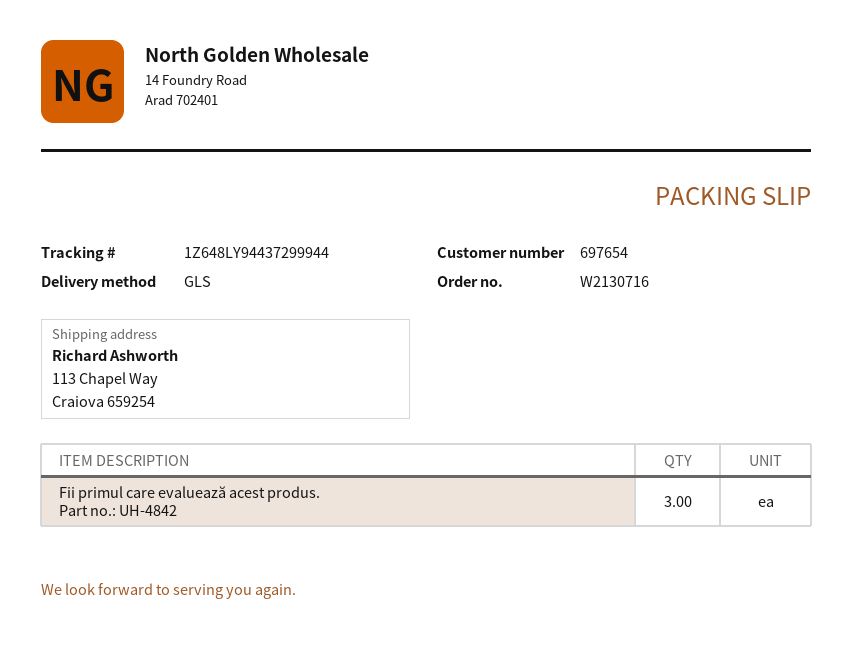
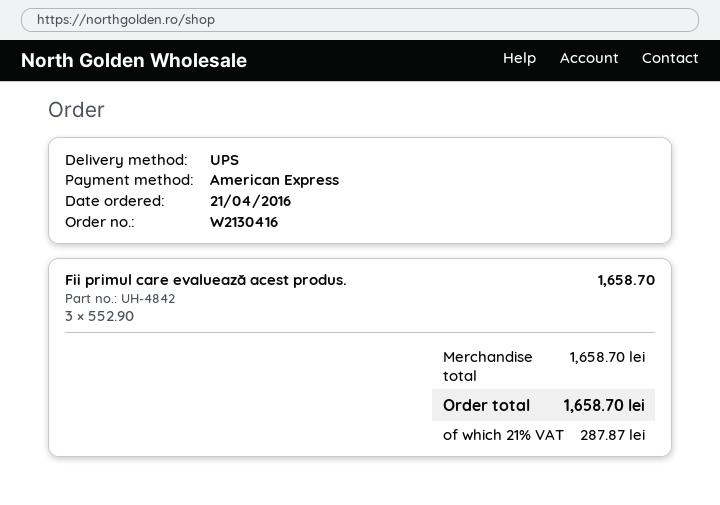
order number: W2130716 -> W2130416
shipping method: GLS -> UPS

